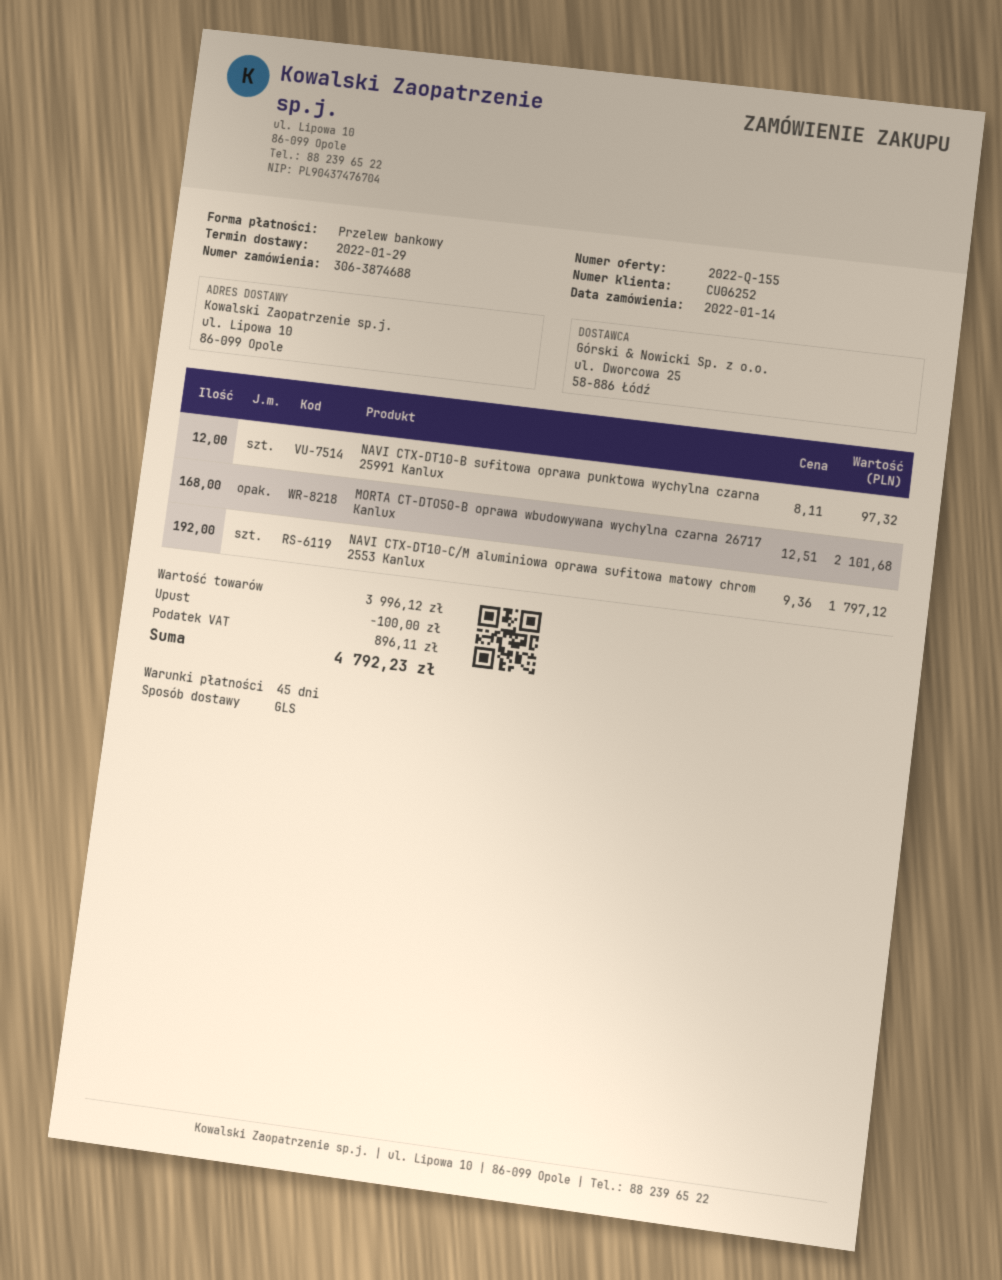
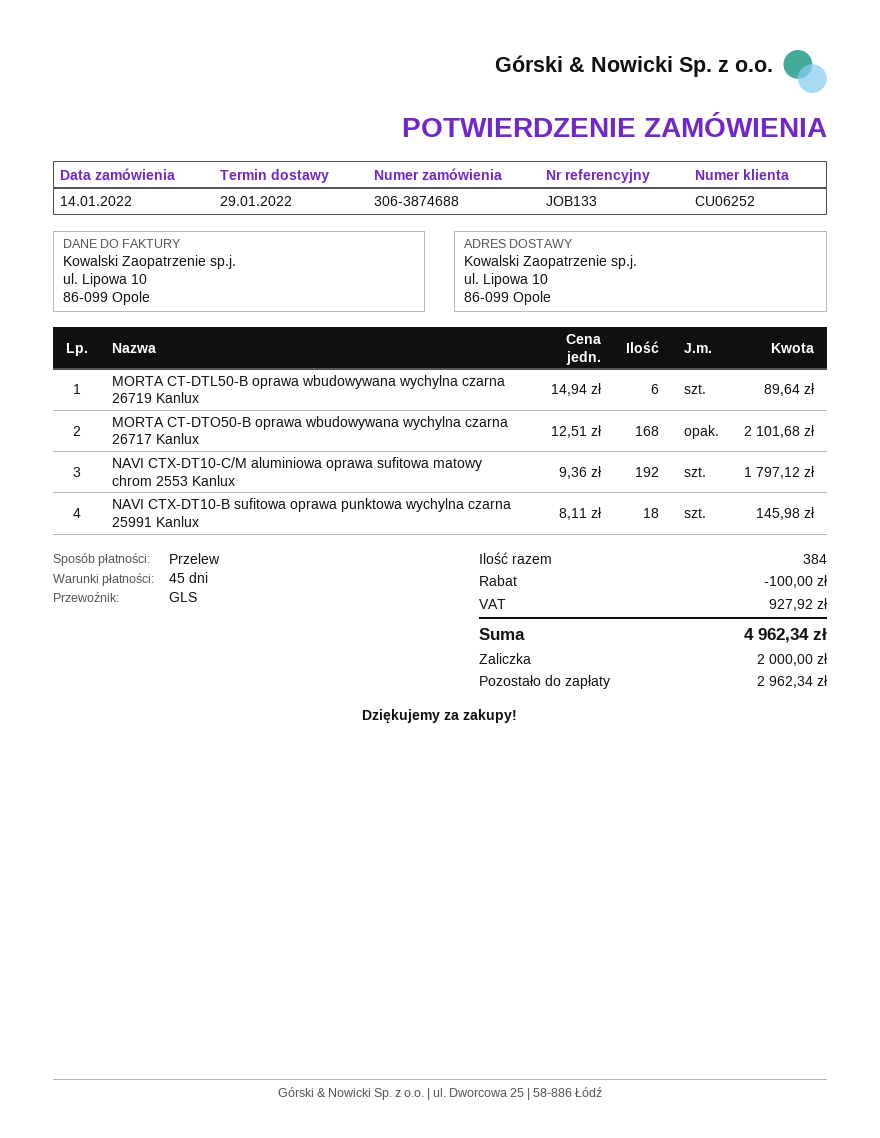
NAVI CTX-DT10-B sufitowa oprawa punktowa wychylna czarna 25991 Kanlux: 12 x 8.11 = 97.32 -> 18 x 8.11 = 145.98
MORTA CT-DTL50-B oprawa wbudowywana wychylna czarna 26719 Kanlux: none -> 6 x 14.94 = 89.64
tax: 896.11 -> 927.92
total: 4792.23 -> 4962.34

